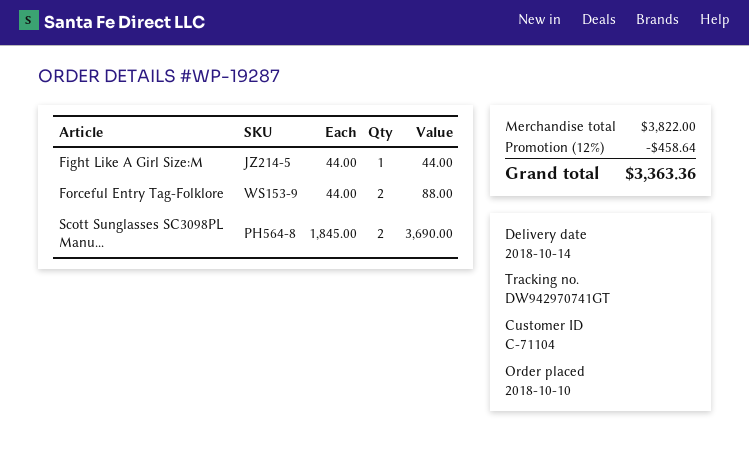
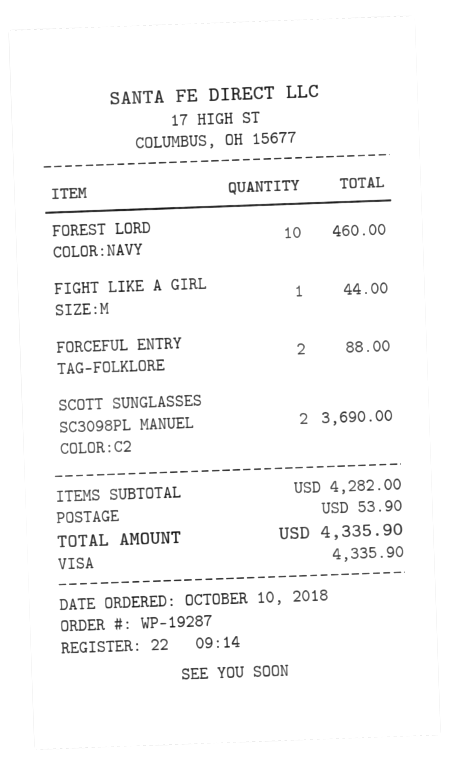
FOREST LORD COLOR:NAVY: none -> 10 for 460.00
subtotal: 3822.00 -> 4282.00
discount: 12% = 458.64 -> none
shipping: none -> 53.90
total: 3363.36 -> 4335.90

